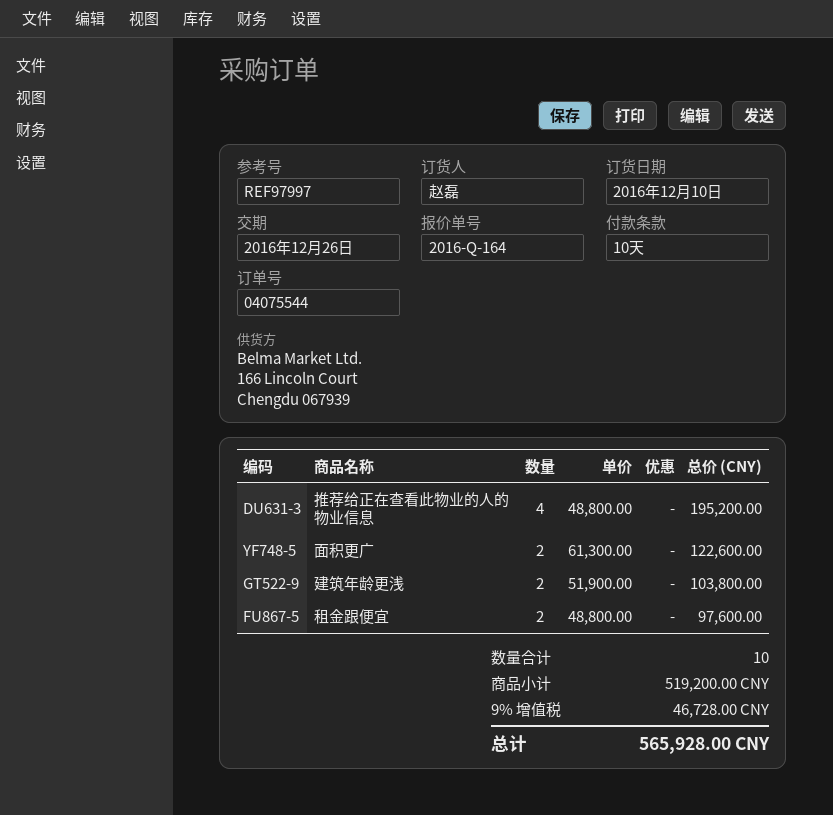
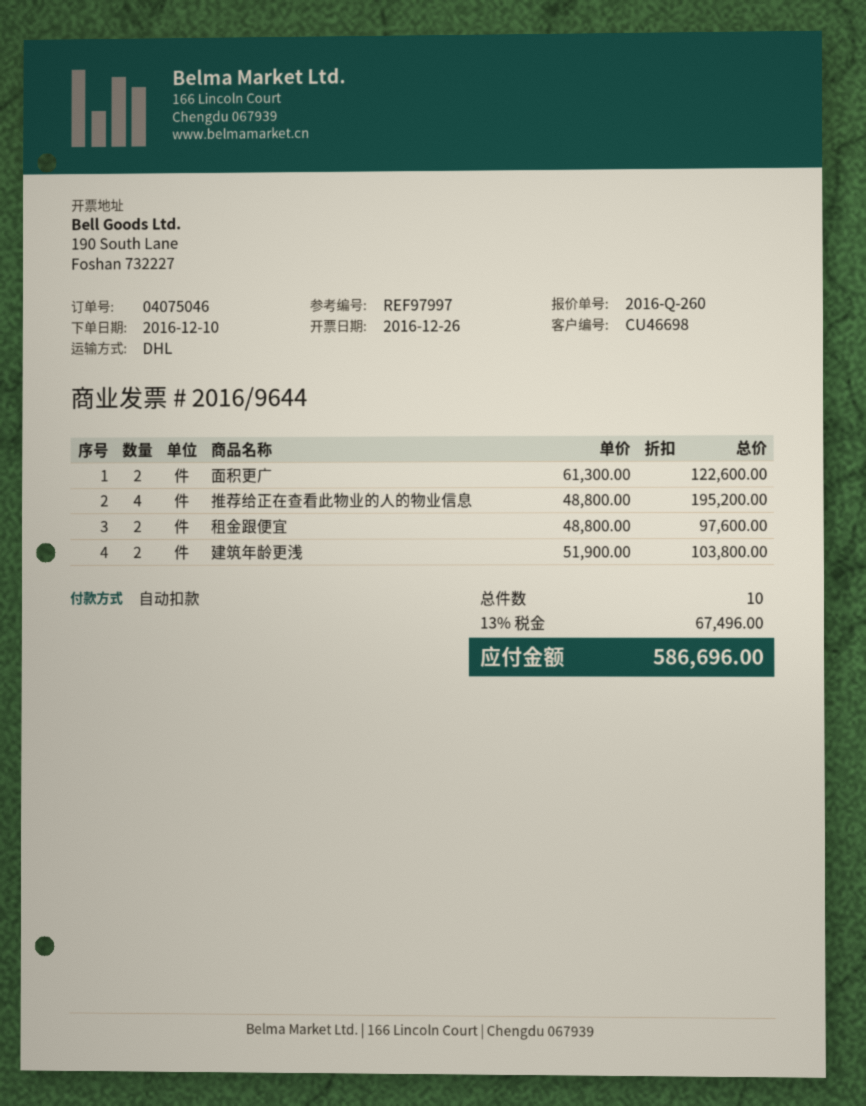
quote number: 2016-Q-164 -> 2016-Q-260
order number: 04075544 -> 04075046
tax: 9% = 46728.00 -> 13% = 67496.00
total: 565928.00 -> 586696.00

